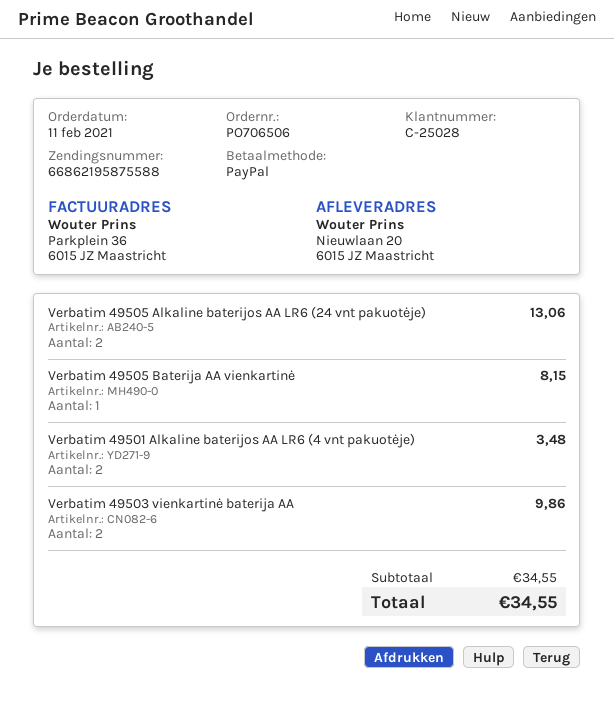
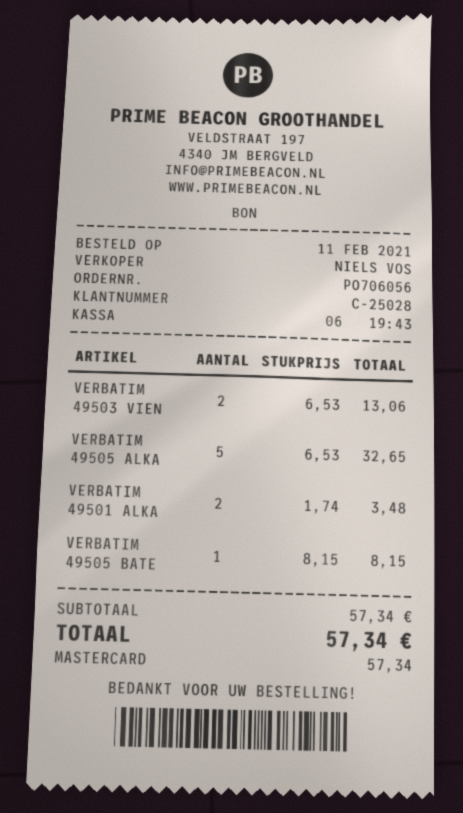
order number: PO706506 -> PO706056
payment method: PayPal -> Mastercard
Verbatim 49505 Alkaline baterijos AA LR6 (24 vnt pakuotėje): 2 for 13.06 -> 5 for 32.65
Verbatim 49503 vienkartinė baterija AA: 2 for 9.86 -> 2 for 13.06
subtotal: 34.55 -> 57.34
total: 34.55 -> 57.34

